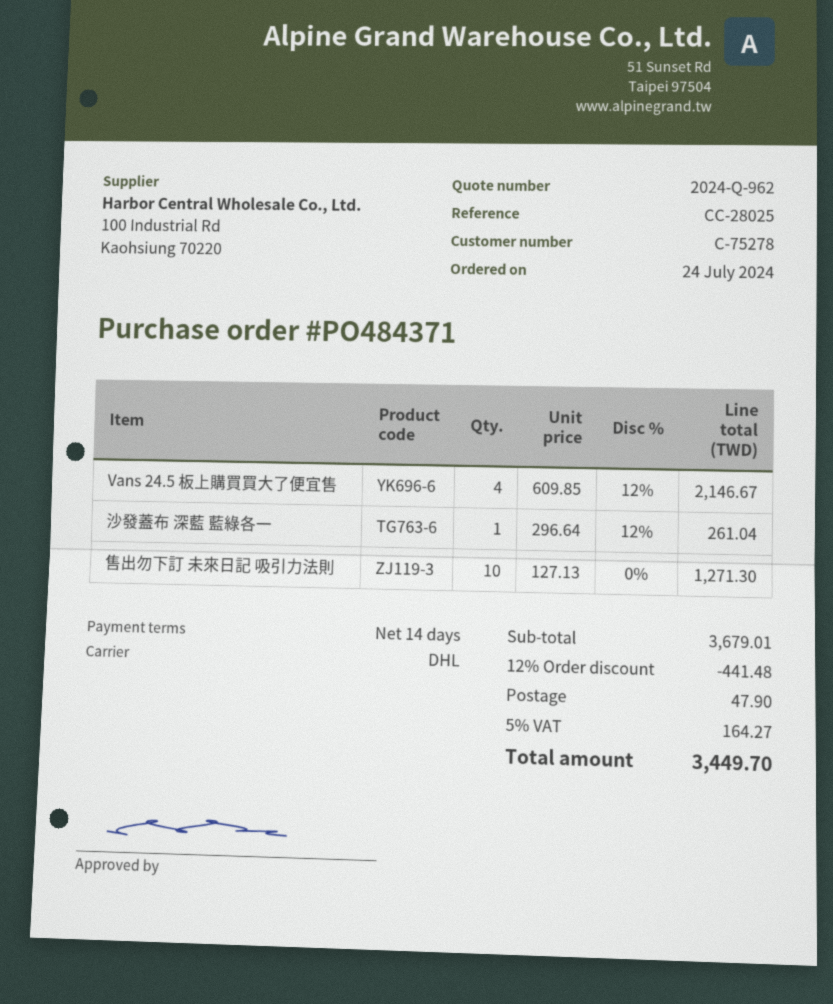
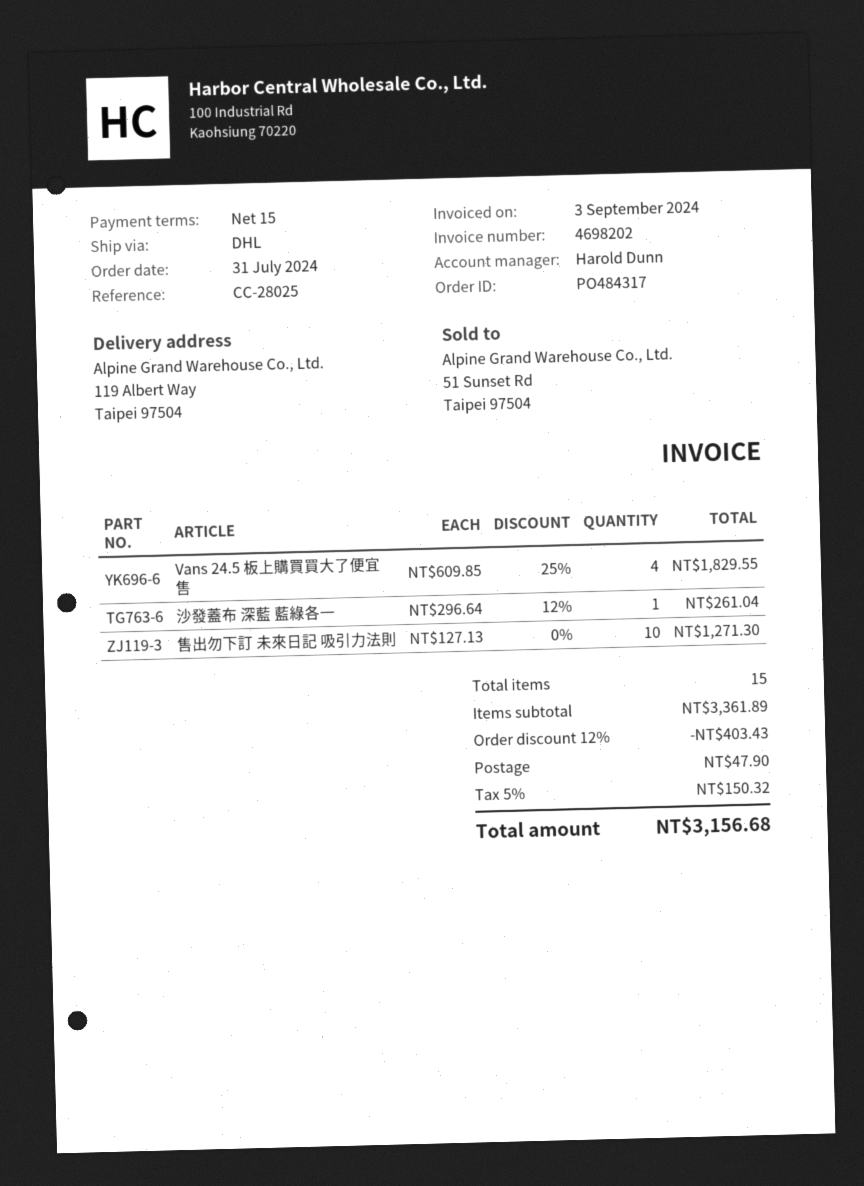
order number: PO484371 -> PO484317
order date: 2024-07-24 -> 2024-07-31
payment terms: 14 days -> 15 days
Vans 24.5 板上購買買大了便宜售: 4 x 609.85 - 12% = 2146.67 -> 4 x 609.85 - 25% = 1829.55
subtotal: 3679.01 -> 3361.89
discount: 12% = 441.48 -> 12% = 403.43
tax: 5% = 164.27 -> 5% = 150.32
total: 3449.70 -> 3156.68

